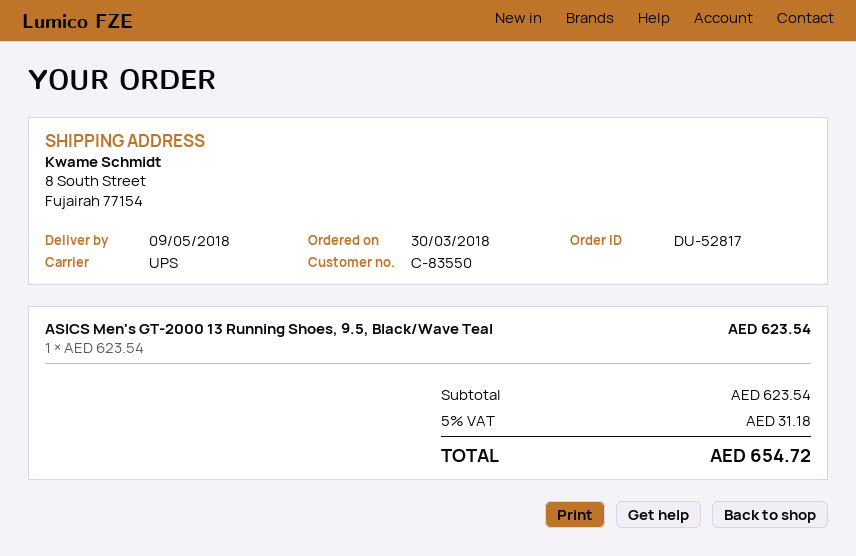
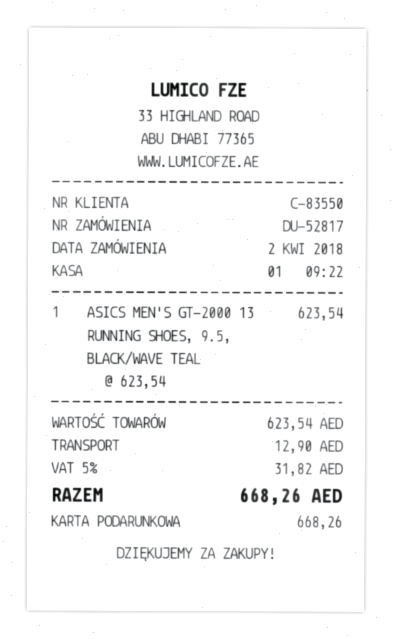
order date: 2018-03-30 -> 2018-04-02
shipping: none -> 12.90
tax: 5% = 31.18 -> 5% = 31.82
total: 654.72 -> 668.26

